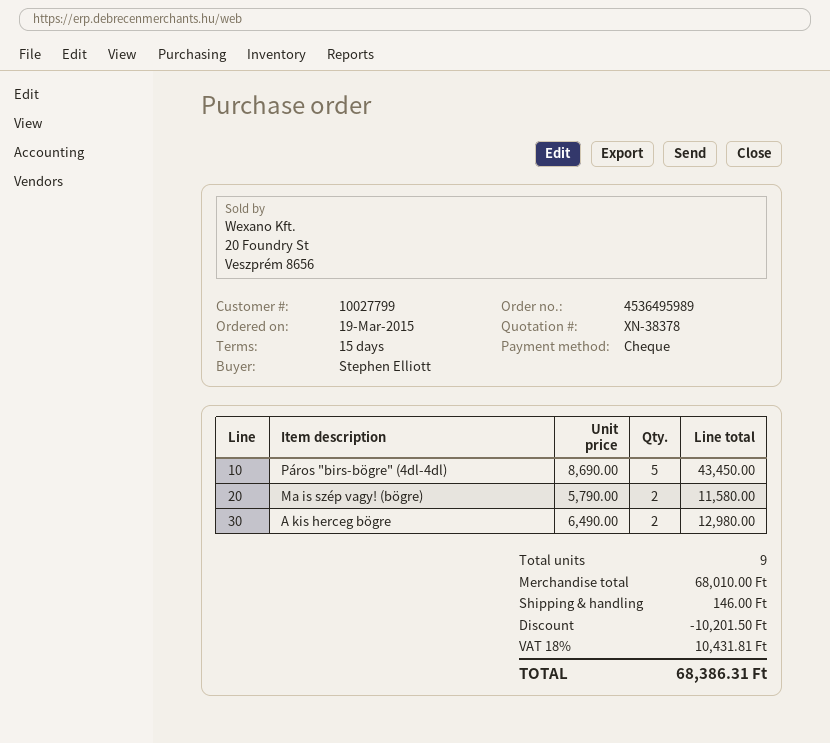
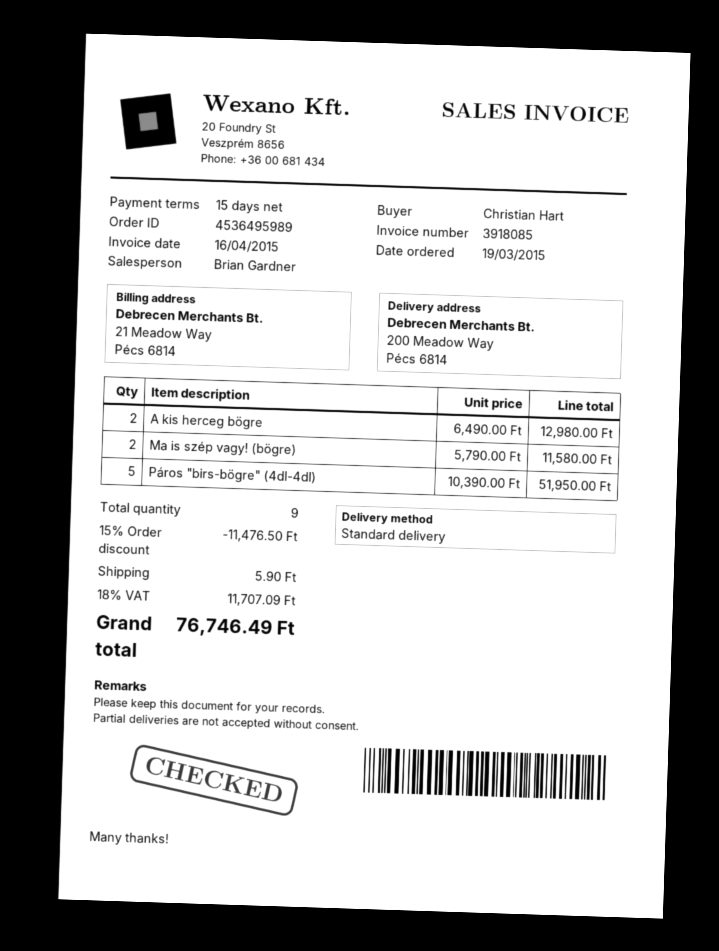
ordered by: Stephen Elliott -> Christian Hart
Páros "birs-bögre" (4dl-4dl): 5 x 8690.00 = 43450.00 -> 5 x 10390.00 = 51950.00
discount: 10201.50 -> 11476.50
shipping: 146.00 -> 5.90
tax: 18% = 10431.81 -> 18% = 11707.09
total: 68386.31 -> 76746.49

